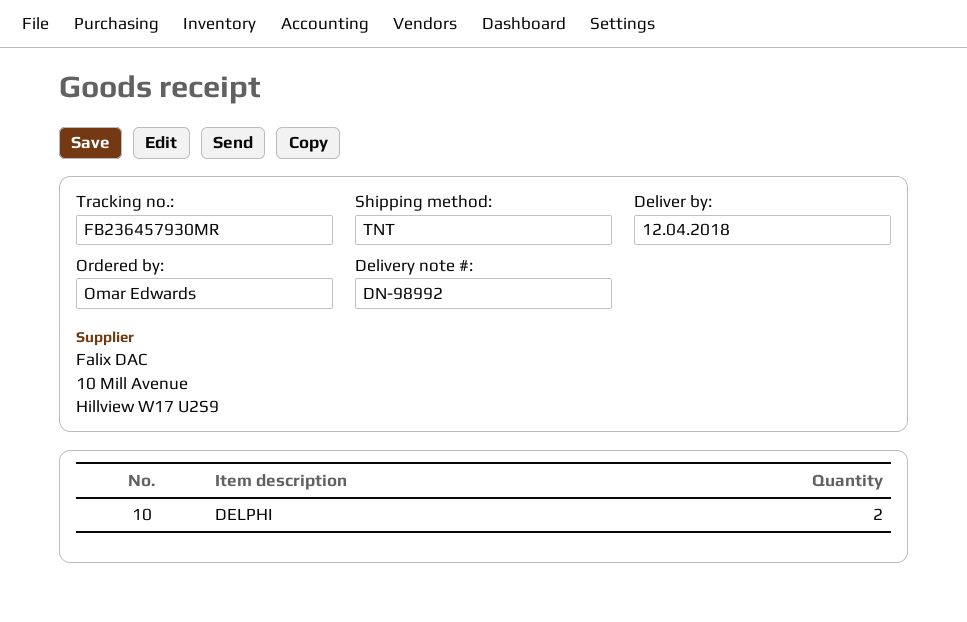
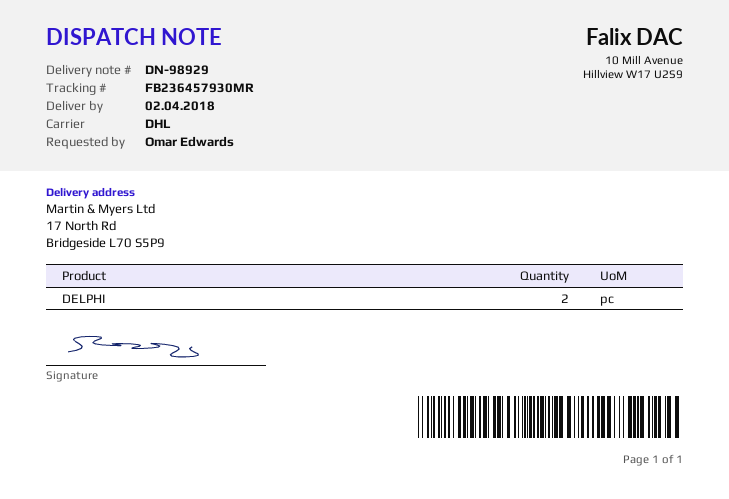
delivery note number: DN-98992 -> DN-98929
delivery date: 2018-04-12 -> 2018-04-02
shipping method: TNT -> DHL

